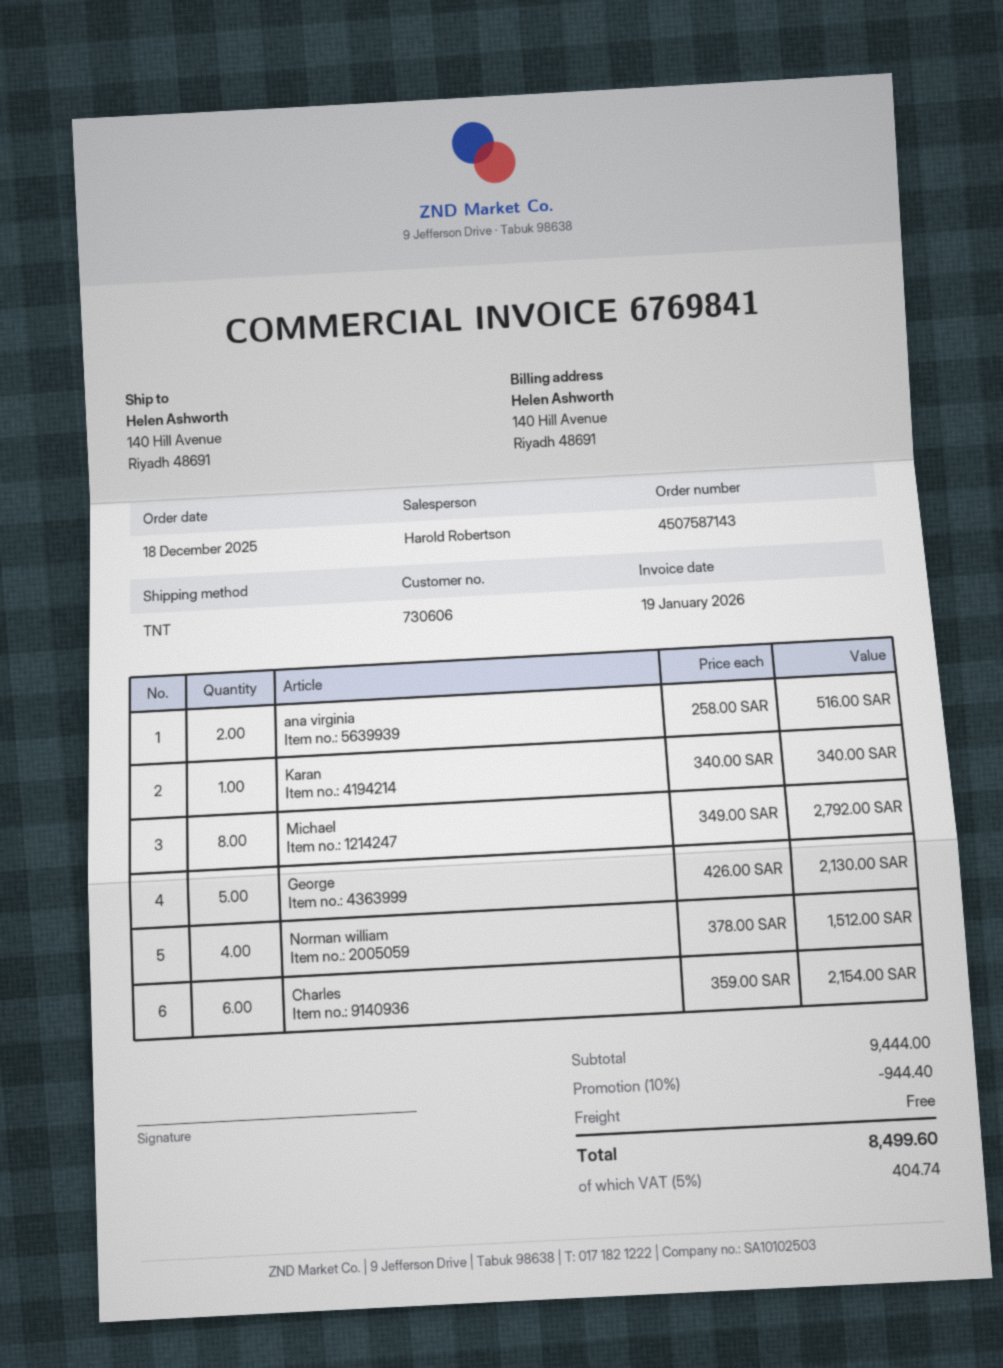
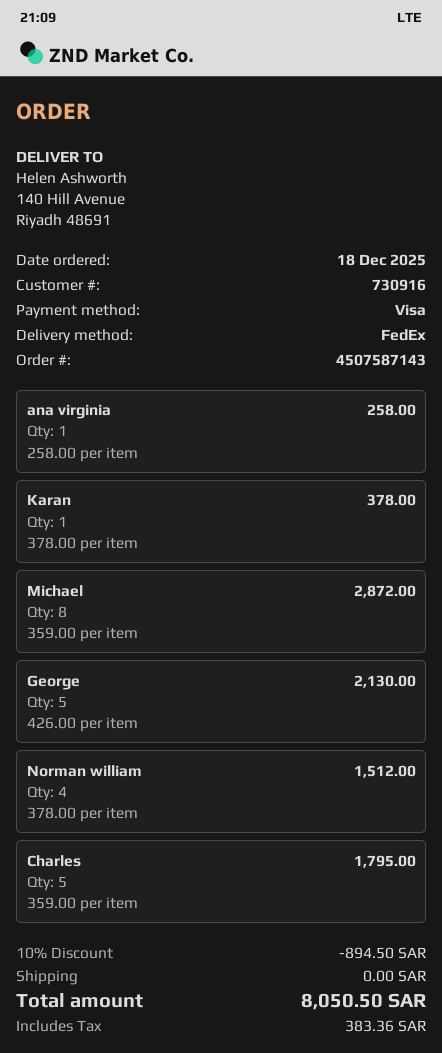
customer number: 730606 -> 730916
shipping method: TNT -> FedEx
ana virginia: 2 x 258.00 = 516.00 -> 1 x 258.00 = 258.00
Karan: 1 x 340.00 = 340.00 -> 1 x 378.00 = 378.00
Michael: 8 x 349.00 = 2792.00 -> 8 x 359.00 = 2872.00
Charles: 6 x 359.00 = 2154.00 -> 5 x 359.00 = 1795.00
discount: 10% = 944.40 -> 10% = 894.50
tax: 404.74 -> 383.36
total: 8499.60 -> 8050.50

